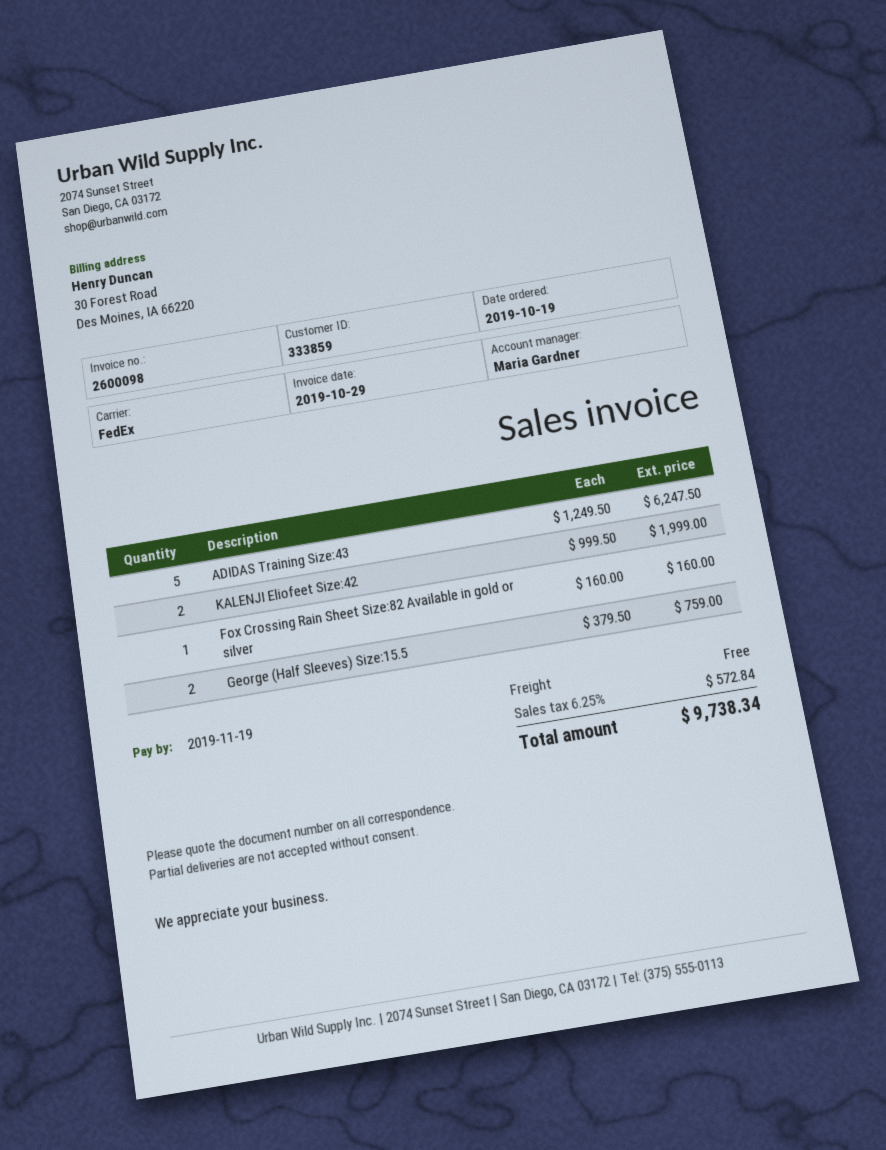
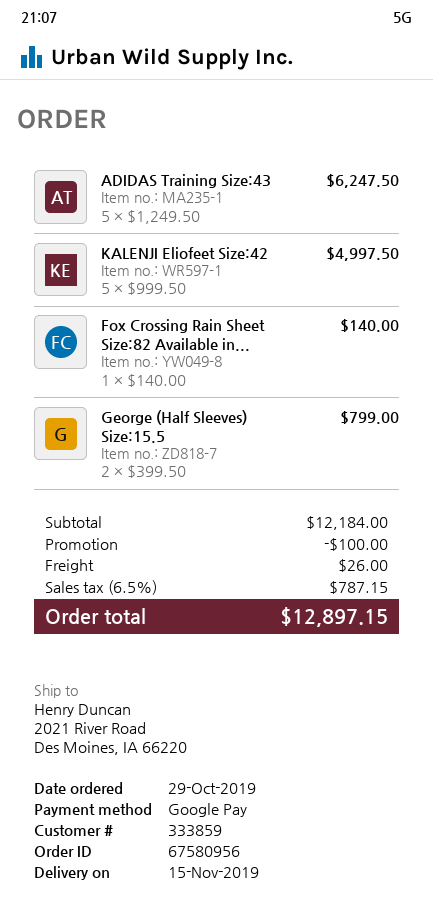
order date: 2019-10-19 -> 2019-10-29
KALENJI Eliofeet Size:42: 2 x 999.50 = 1999.00 -> 5 x 999.50 = 4997.50
Fox Crossing Rain Sheet Size:82 Available in gold or silver: 1 x 160.00 = 160.00 -> 1 x 140.00 = 140.00
George (Half Sleeves) Size:15.5: 2 x 379.50 = 759.00 -> 2 x 399.50 = 799.00
discount: none -> 100.00
shipping: 0.00 -> 26.00
tax: 6.25% = 572.84 -> 6.5% = 787.15
total: 9738.34 -> 12897.15

